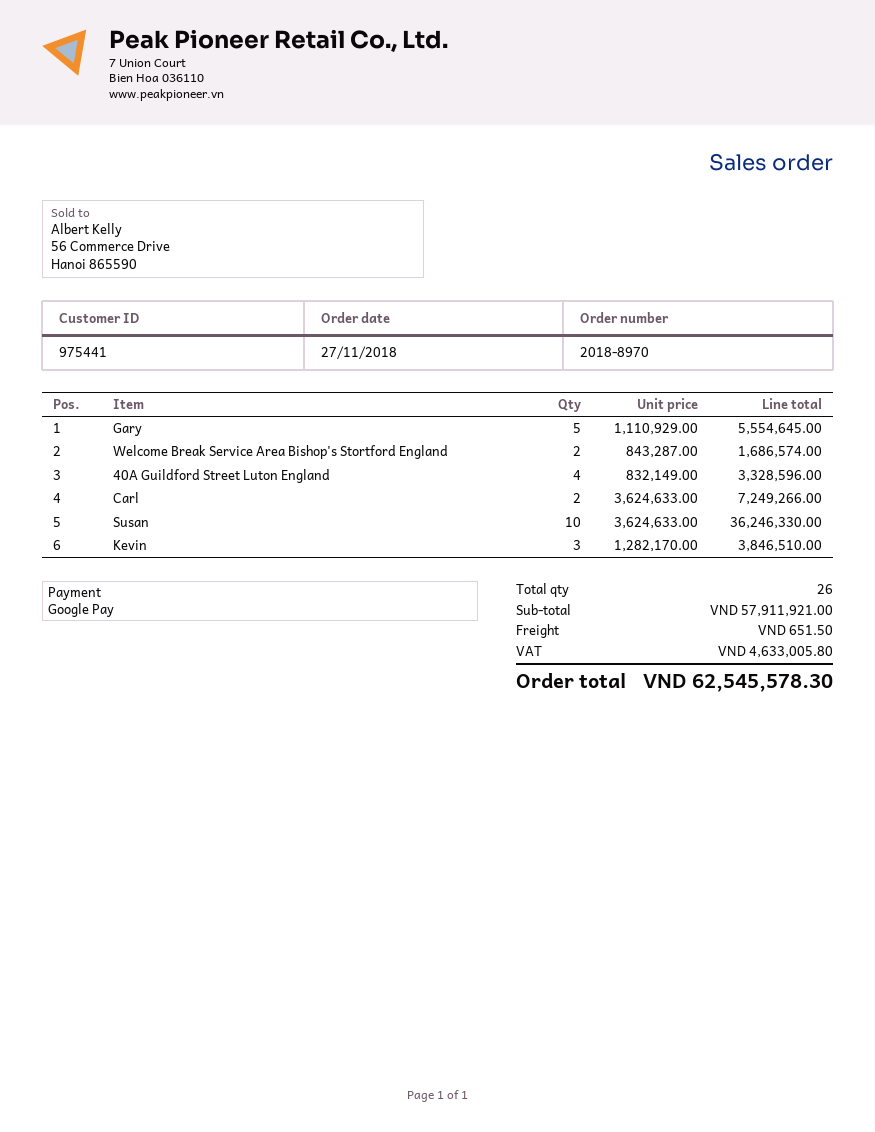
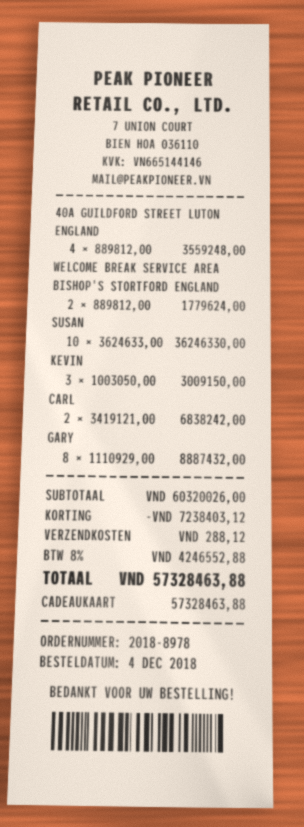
order number: 2018-8970 -> 2018-8978
order date: 2018-11-27 -> 2018-12-04
payment method: Google Pay -> gift card
Gary: 5 x 1110929.00 = 5554645.00 -> 8 x 1110929.00 = 8887432.00
Welcome Break Service Area Bishop's Stortford England: 2 x 843287.00 = 1686574.00 -> 2 x 889812.00 = 1779624.00
40A Guildford Street Luton England: 4 x 832149.00 = 3328596.00 -> 4 x 889812.00 = 3559248.00
Carl: 2 x 3624633.00 = 7249266.00 -> 2 x 3419121.00 = 6838242.00
Kevin: 3 x 1282170.00 = 3846510.00 -> 3 x 1003050.00 = 3009150.00
subtotal: 57911921.00 -> 60320026.00
discount: none -> 7238403.12
shipping: 651.50 -> 288.12
tax: 4633005.80 -> 4246552.88
total: 62545578.30 -> 57328463.88

